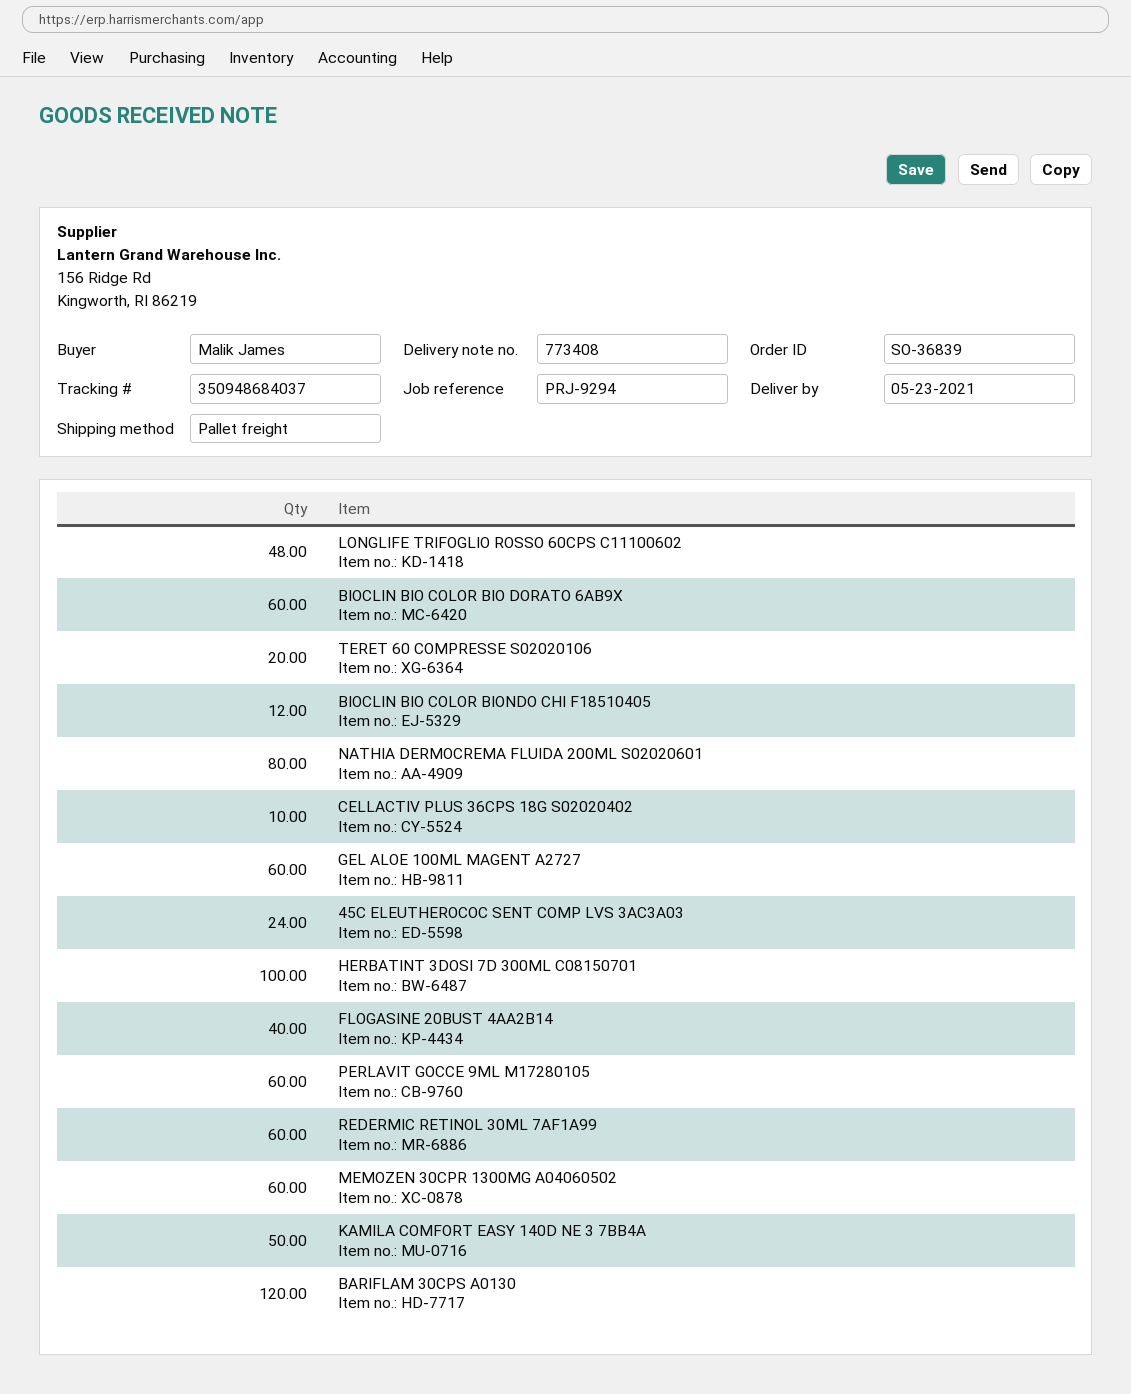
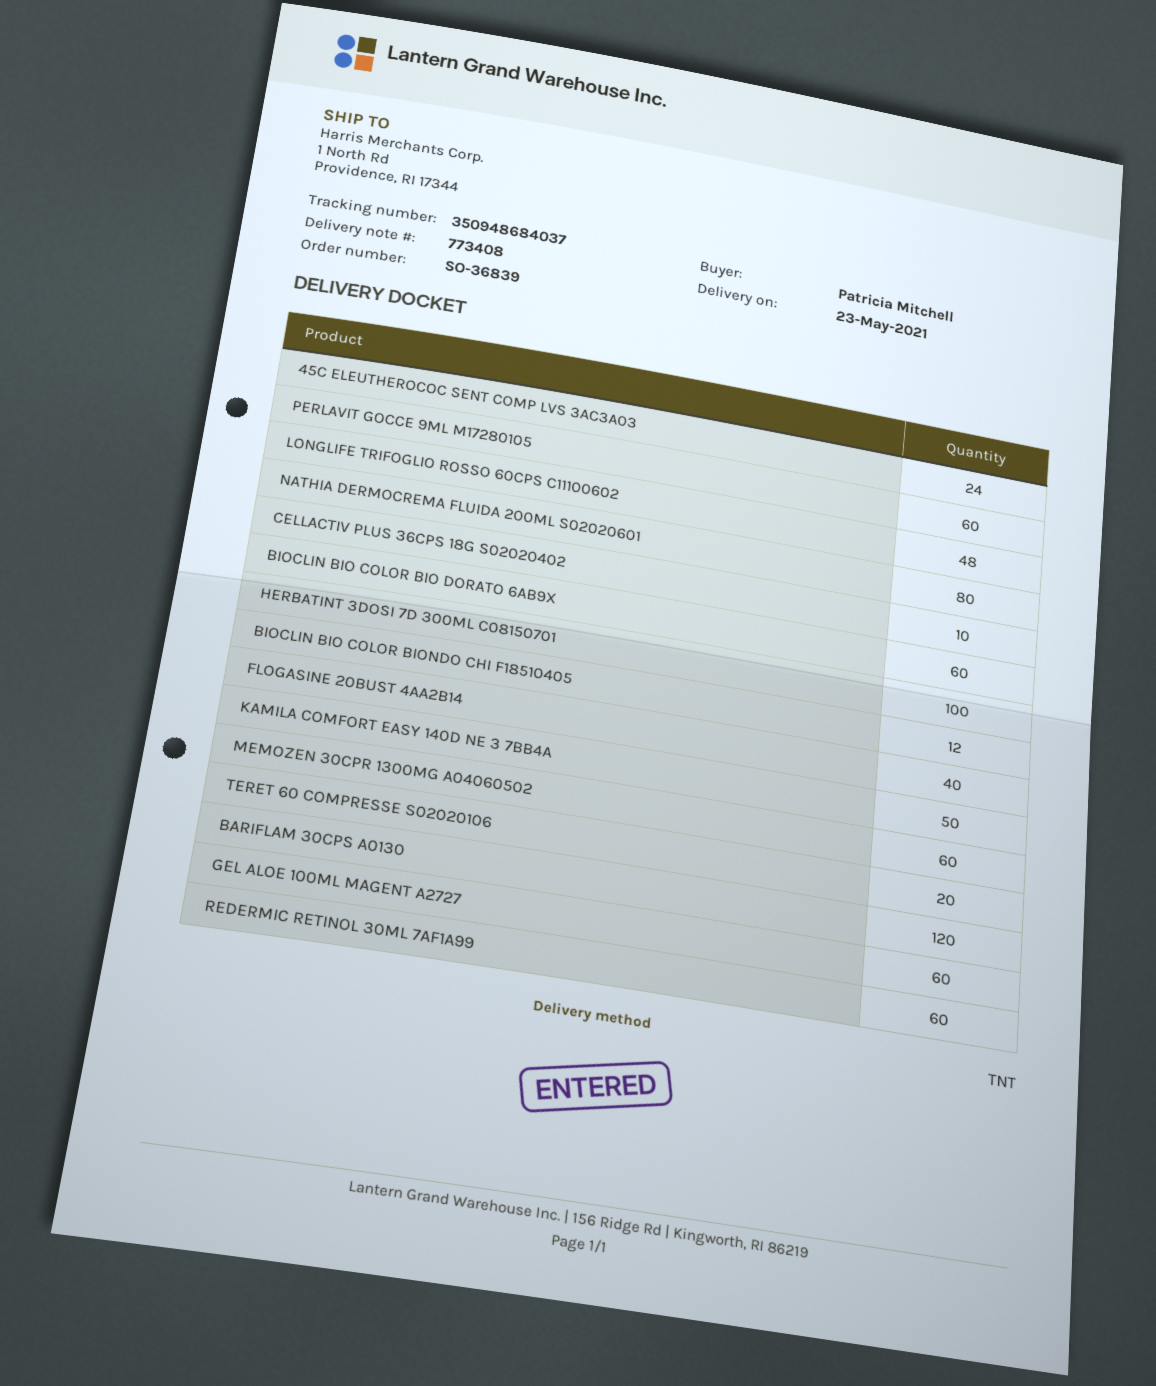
ordered by: Malik James -> Patricia Mitchell
shipping method: pallet freight -> TNT

